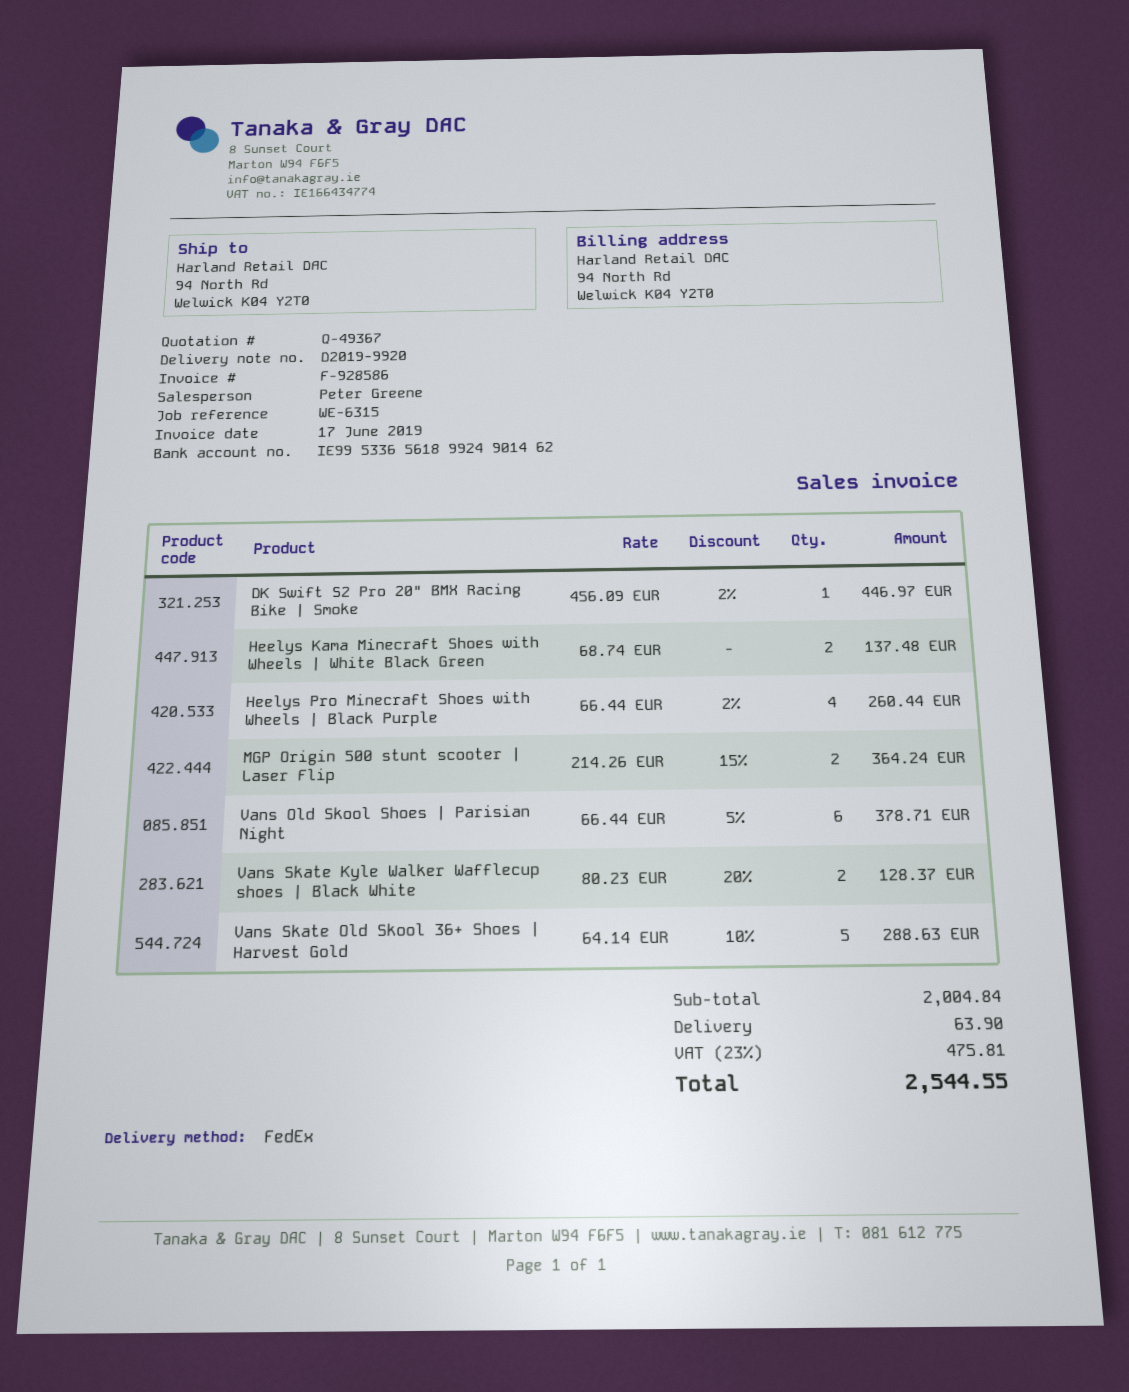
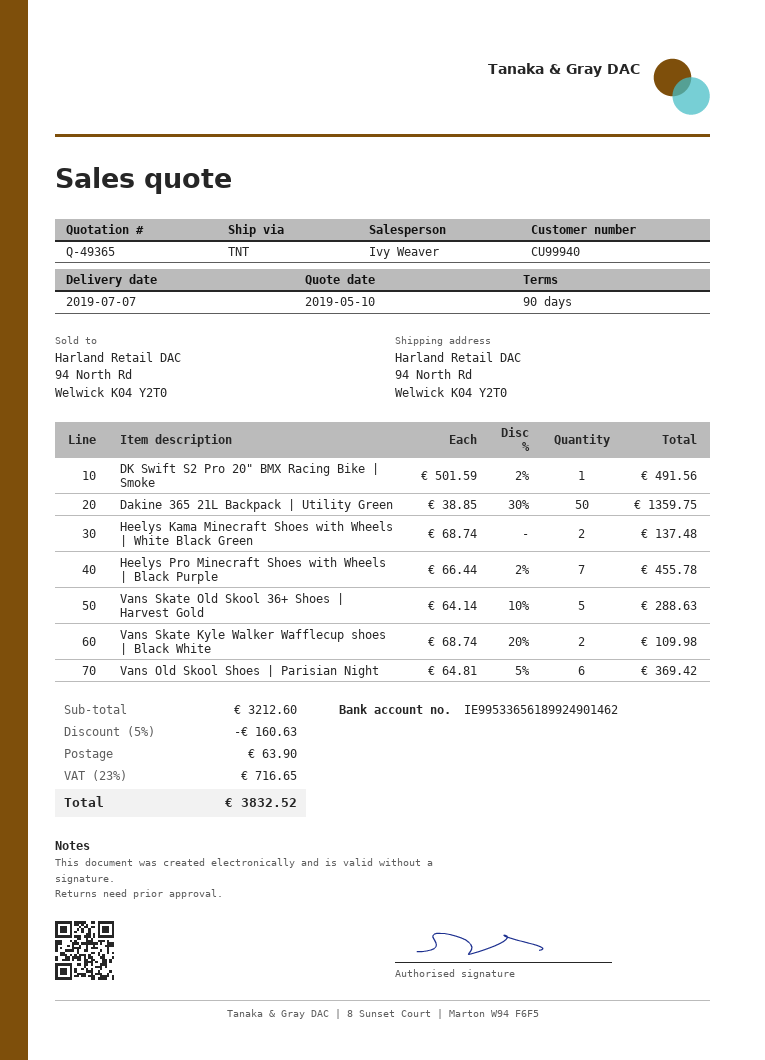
quote number: Q-49367 -> Q-49365
sales rep: Peter Greene -> Ivy Weaver
shipping method: FedEx -> TNT
DK Swift S2 Pro 20" BMX Racing Bike | Smoke: 1 x 456.09 - 2% = 446.97 -> 1 x 501.59 - 2% = 491.56
Heelys Pro Minecraft Shoes with Wheels | Black Purple: 4 x 66.44 - 2% = 260.44 -> 7 x 66.44 - 2% = 455.78
MGP Origin 500 stunt scooter | Laser Flip: 2 x 214.26 - 15% = 364.24 -> none
Vans Old Skool Shoes | Parisian Night: 6 x 66.44 - 5% = 378.71 -> 6 x 64.81 - 5% = 369.42
Vans Skate Kyle Walker Wafflecup shoes | Black White: 2 x 80.23 - 20% = 128.37 -> 2 x 68.74 - 20% = 109.98
Dakine 365 21L Backpack | Utility Green: none -> 50 x 38.85 - 30% = 1359.75
subtotal: 2004.84 -> 3212.60
discount: none -> 5% = 160.63
tax: 23% = 475.81 -> 23% = 716.65
total: 2544.55 -> 3832.52

